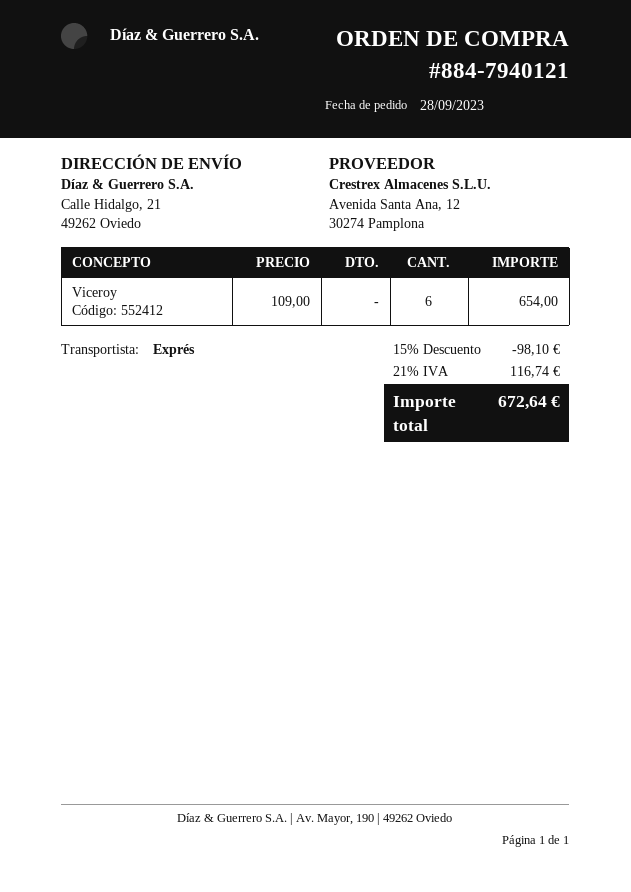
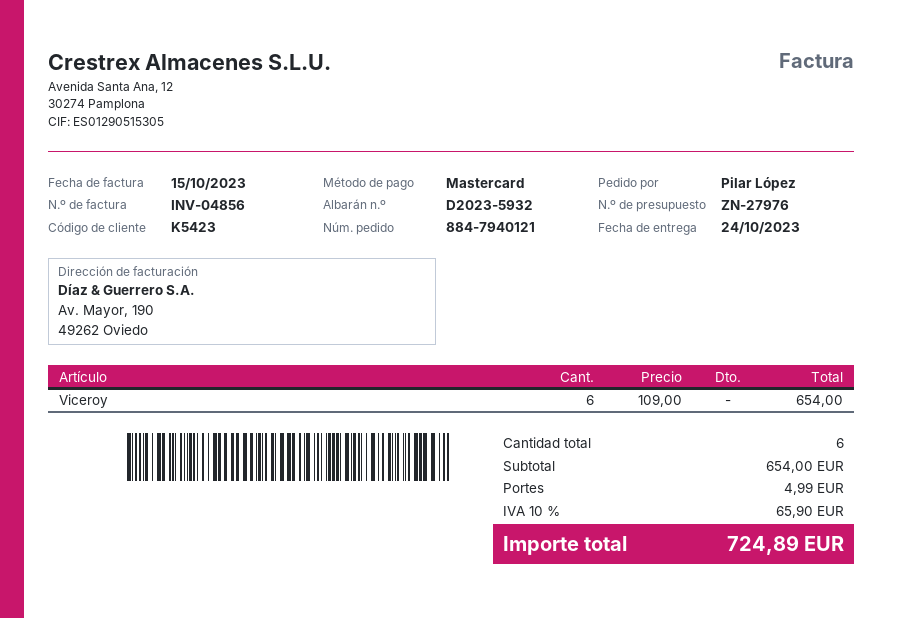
discount: 15% = 98.10 -> none
shipping: none -> 4.99
tax: 21% = 116.74 -> 10% = 65.90
total: 672.64 -> 724.89

